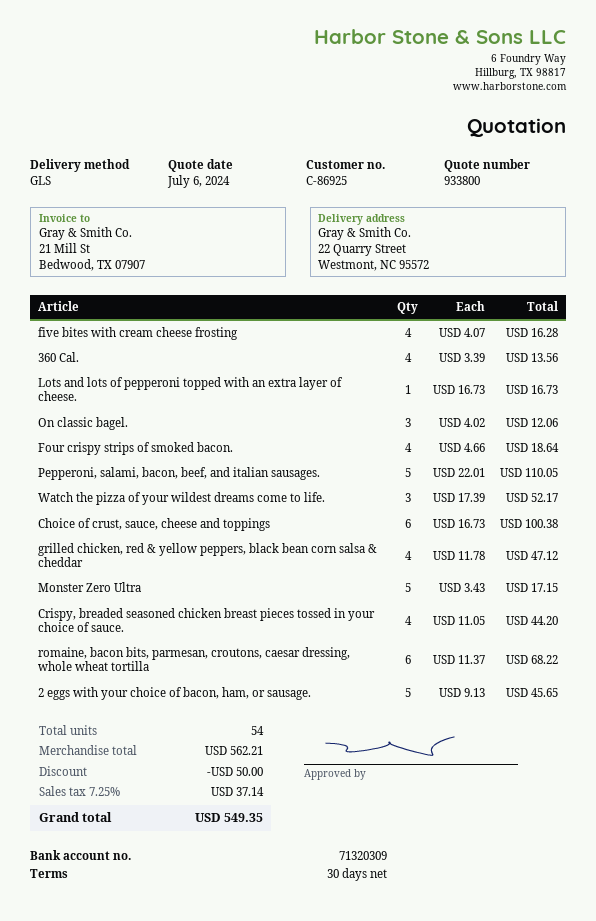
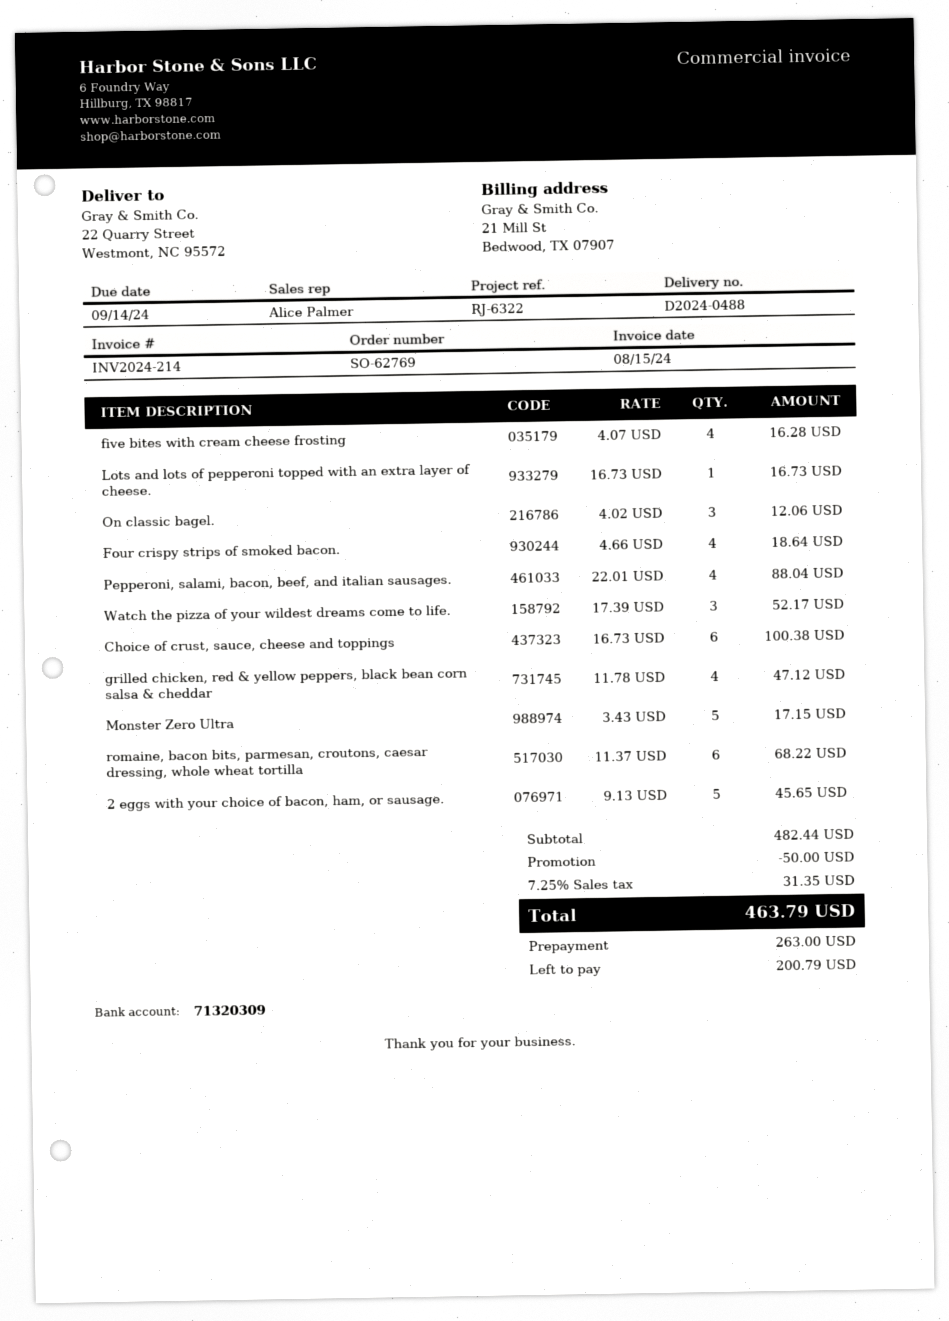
360 Cal.: 4 x 3.39 = 13.56 -> none
Pepperoni, salami, bacon, beef, and italian sausages.: 5 x 22.01 = 110.05 -> 4 x 22.01 = 88.04
Crispy, breaded seasoned chicken breast pieces tossed in your choice of sauce.: 4 x 11.05 = 44.20 -> none
subtotal: 562.21 -> 482.44
tax: 7.25% = 37.14 -> 7.25% = 31.35
total: 549.35 -> 463.79

